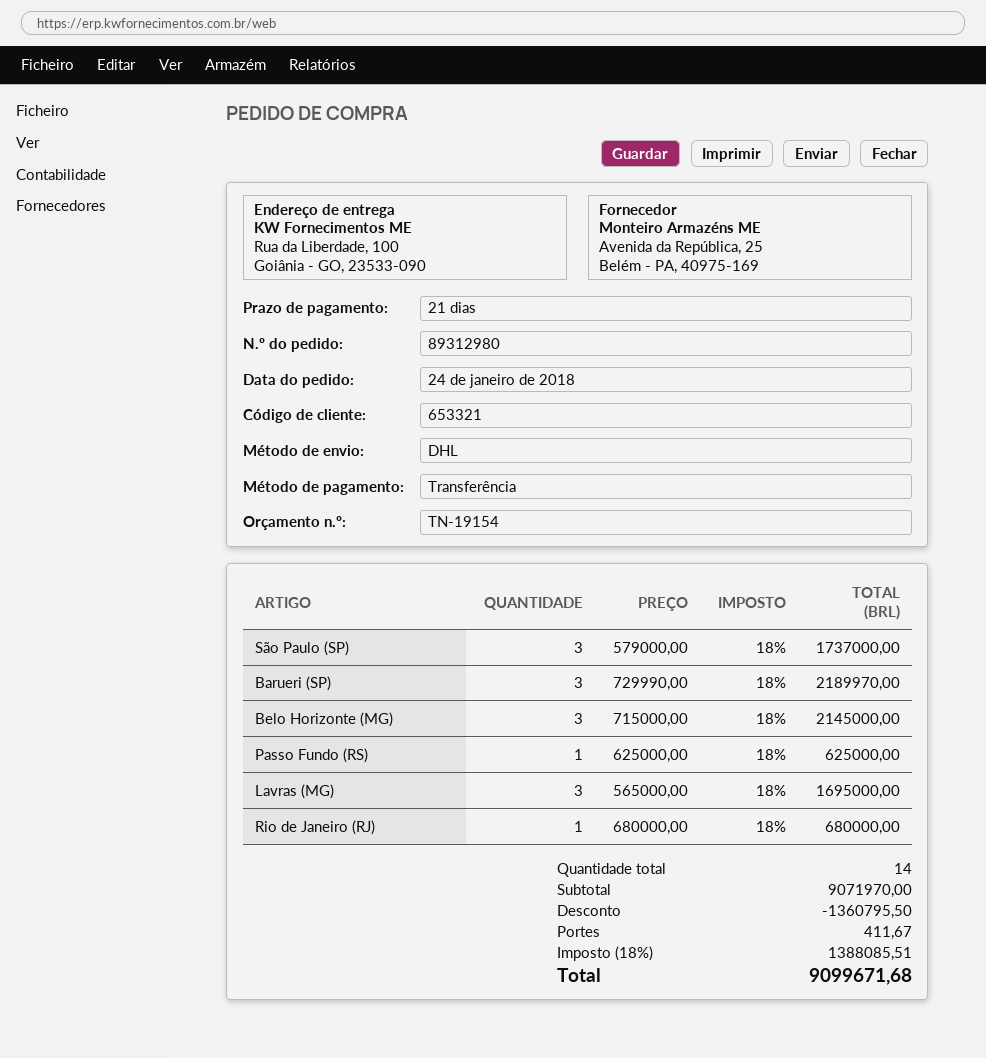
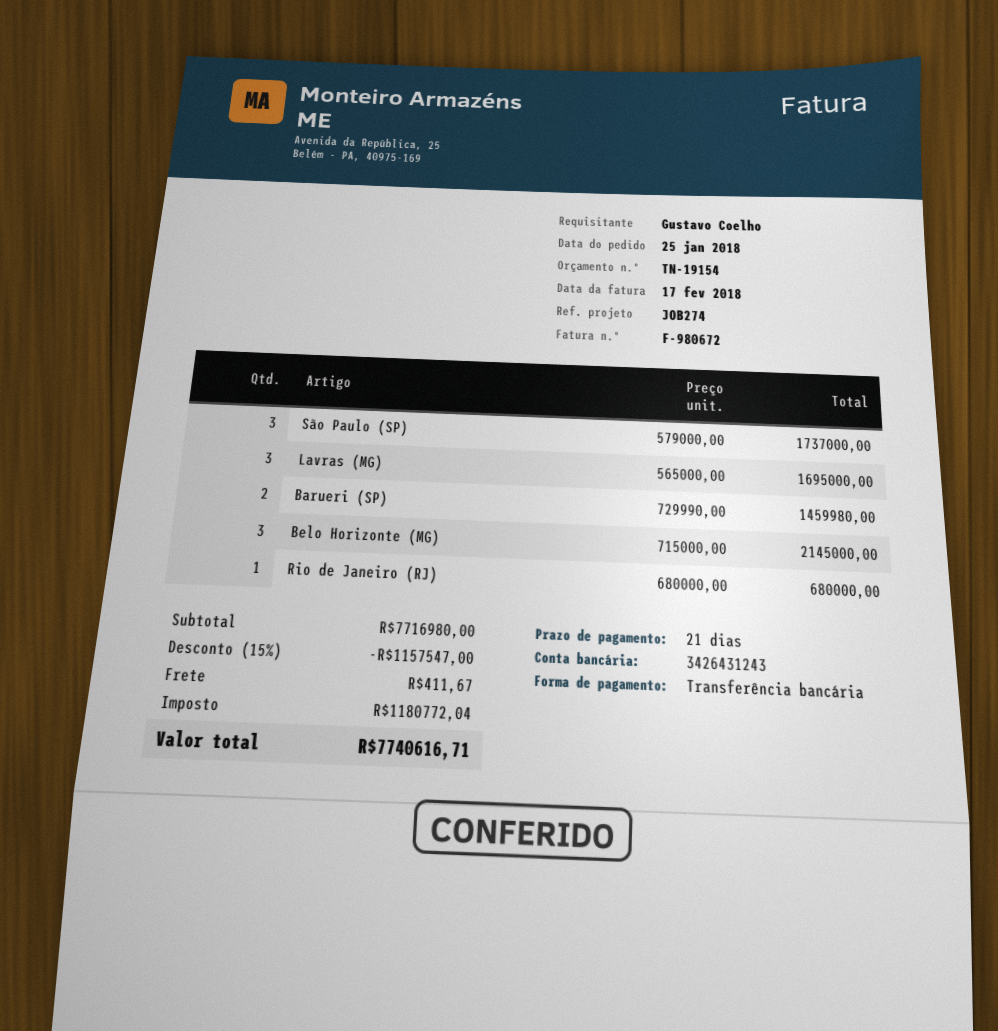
order date: 2018-01-24 -> 2018-01-25
Barueri (SP): 3 x 729990.00 = 2189970.00 -> 2 x 729990.00 = 1459980.00
Passo Fundo (RS): 1 x 625000.00 = 625000.00 -> none
subtotal: 9071970.00 -> 7716980.00
discount: 1360795.50 -> 1157547.00
tax: 1388085.51 -> 1180772.04
total: 9099671.68 -> 7740616.71

